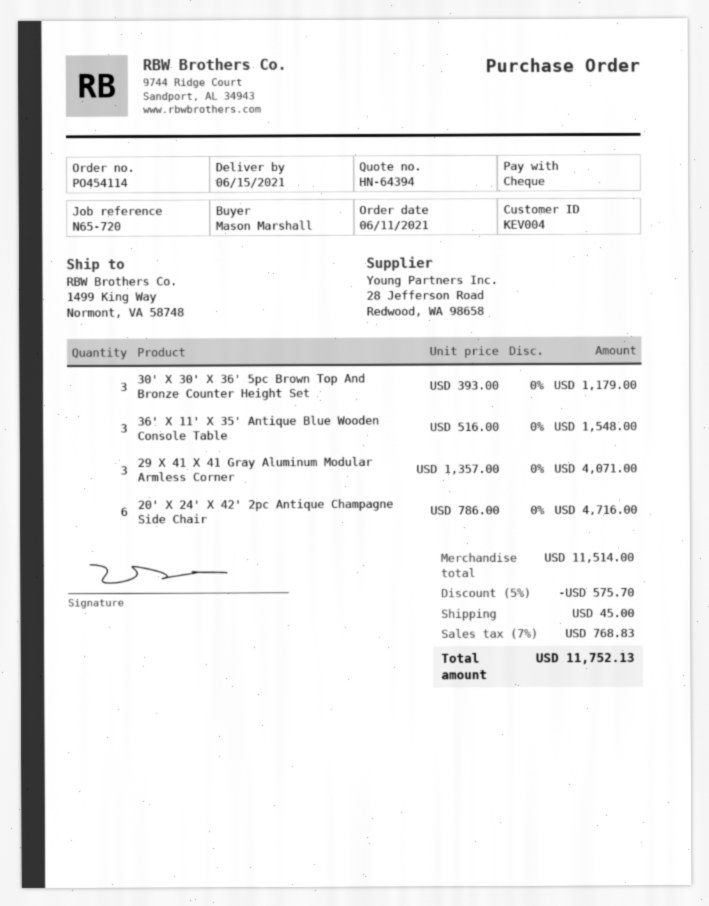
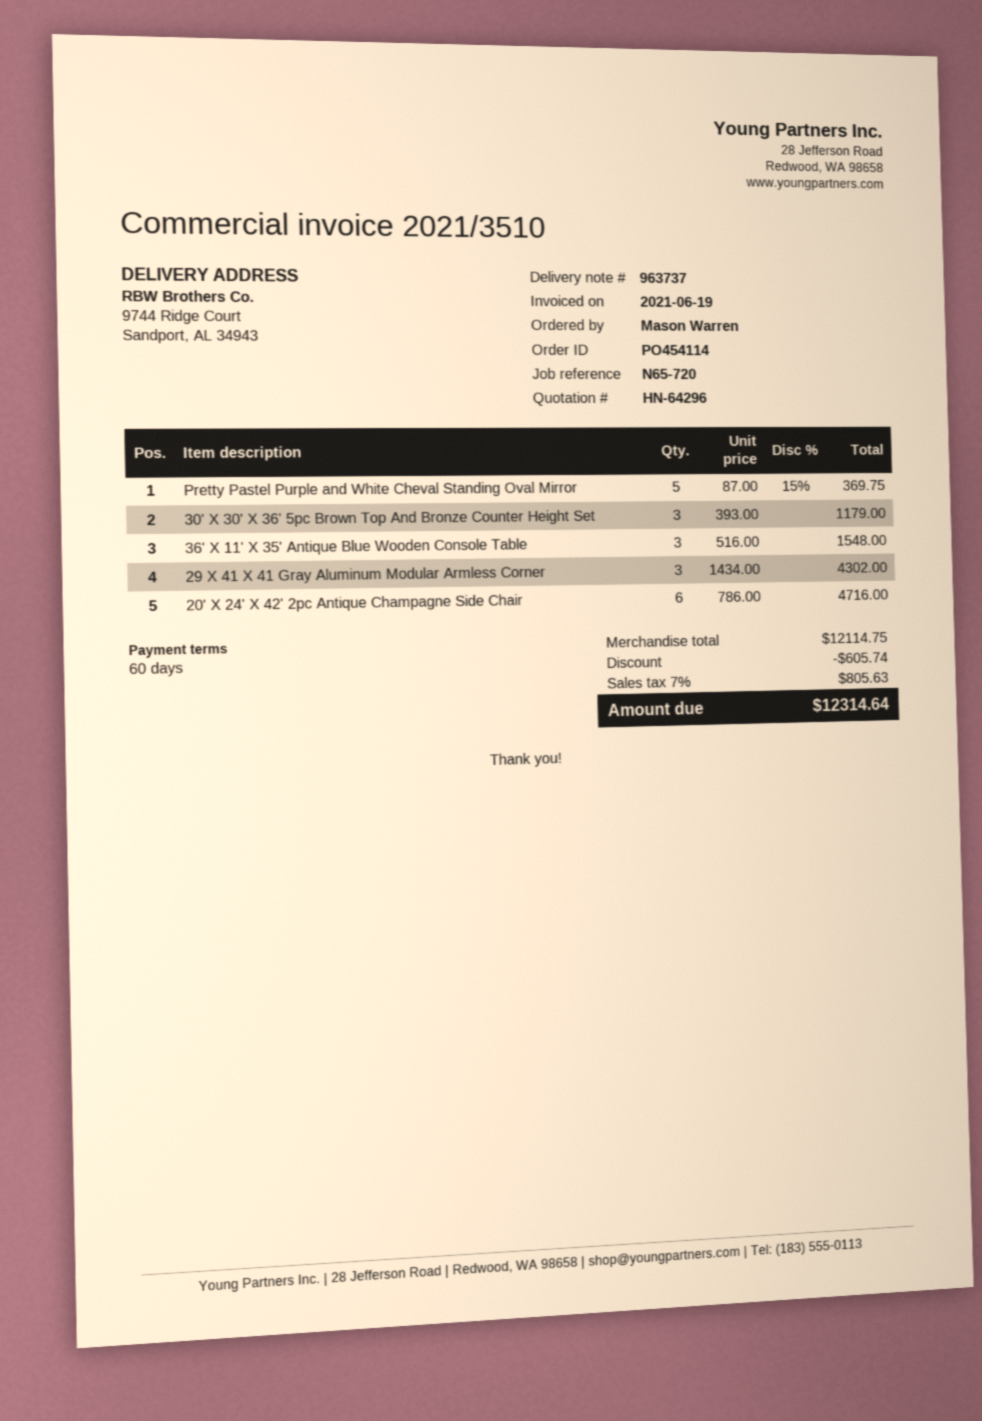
quote number: HN-64394 -> HN-64296
ordered by: Mason Marshall -> Mason Warren
ship to: 1499 King Way, Normont, VA 58748 -> 9744 Ridge Court, Sandport, AL 34943
29 X 41 X 41 Gray Aluminum Modular Armless Corner: 3 x 1357.00 = 4071.00 -> 3 x 1434.00 = 4302.00
Pretty Pastel Purple and White Cheval Standing Oval Mirror: none -> 5 x 87.00 - 15% = 369.75
subtotal: 11514.00 -> 12114.75
discount: 575.70 -> 605.74
shipping: 45.00 -> none
tax: 7% = 768.83 -> 7% = 805.63
total: 11752.13 -> 12314.64

